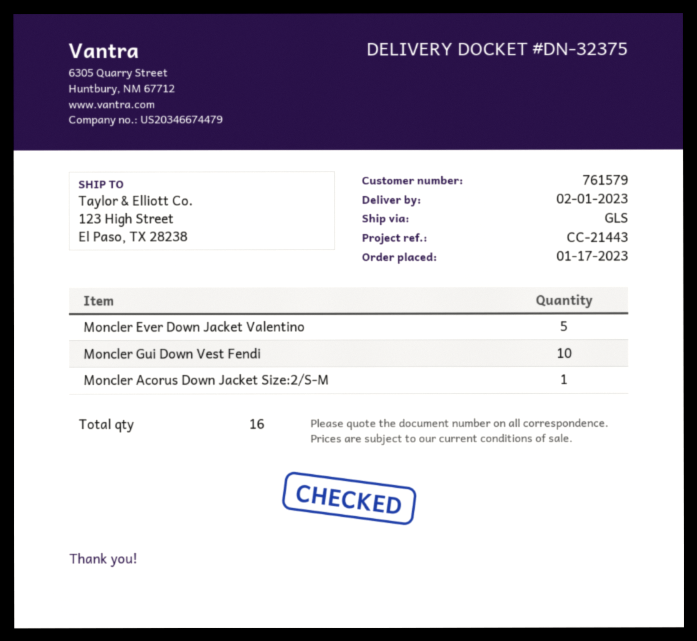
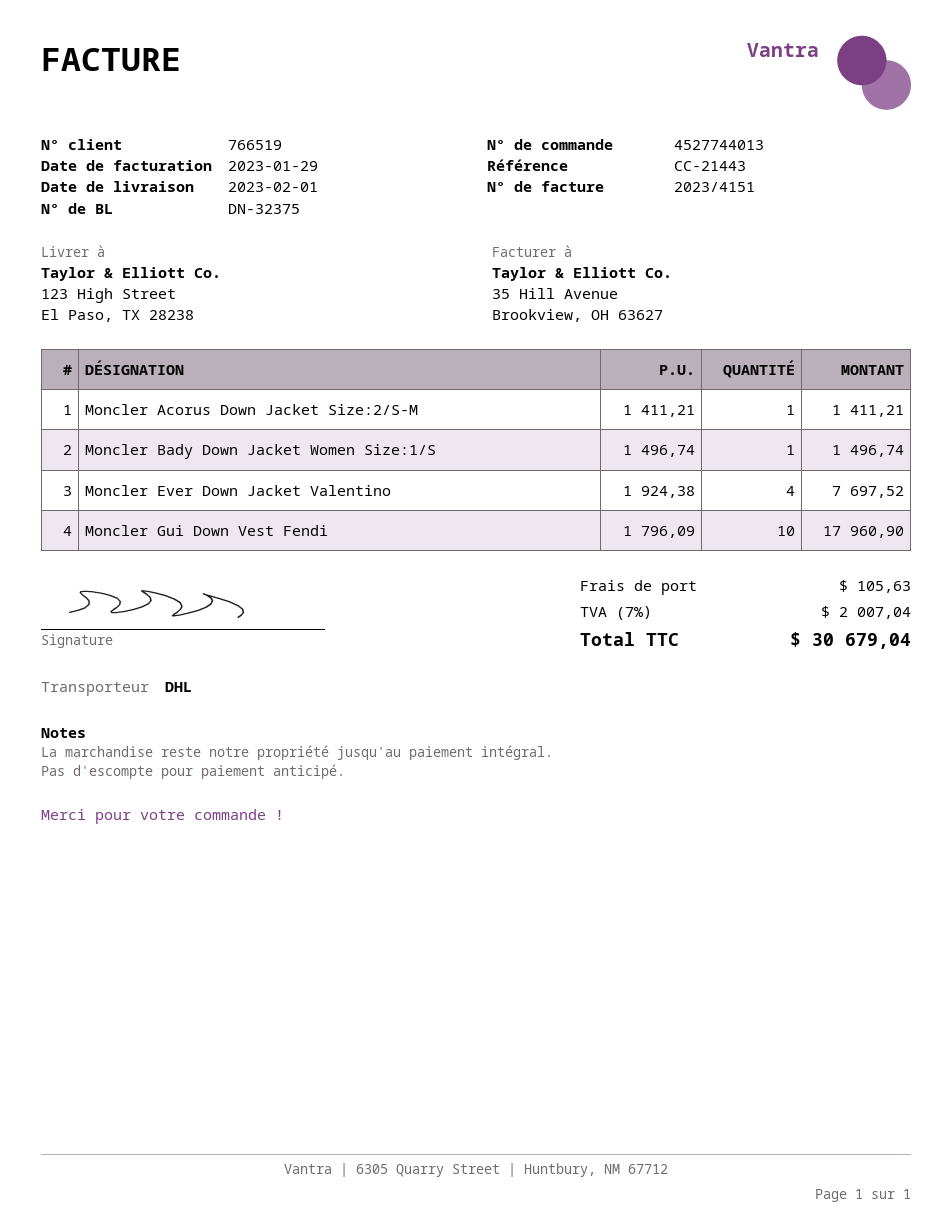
customer number: 761579 -> 766519
shipping method: GLS -> DHL
Moncler Ever Down Jacket Valentino: 5 -> 4
Moncler Bady Down Jacket Women Size:1/S: none -> 1

